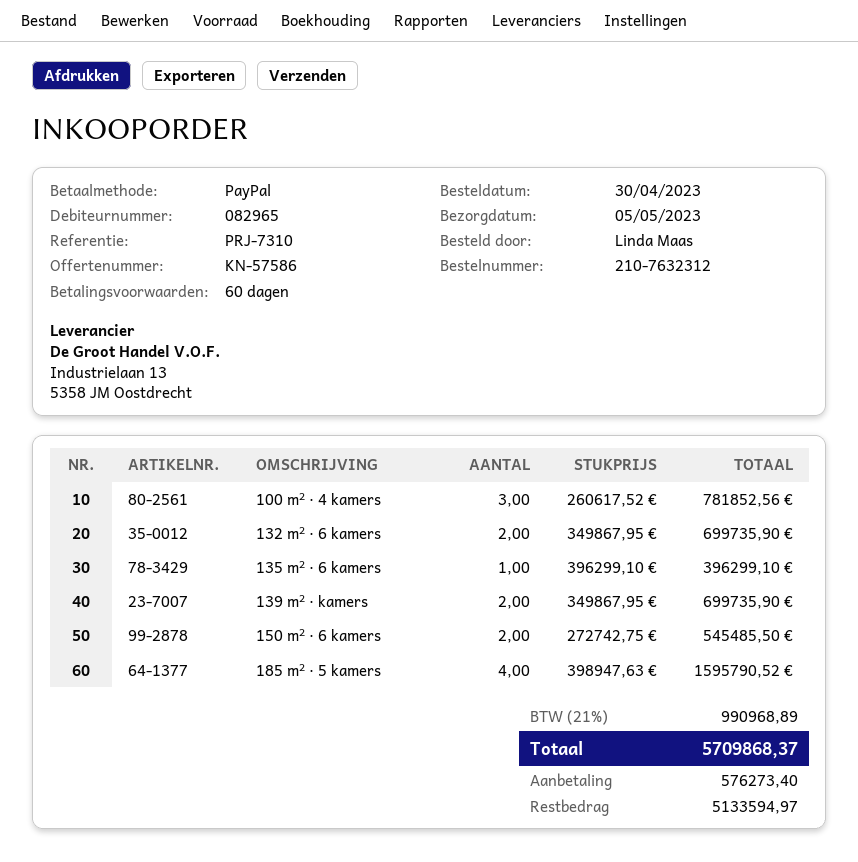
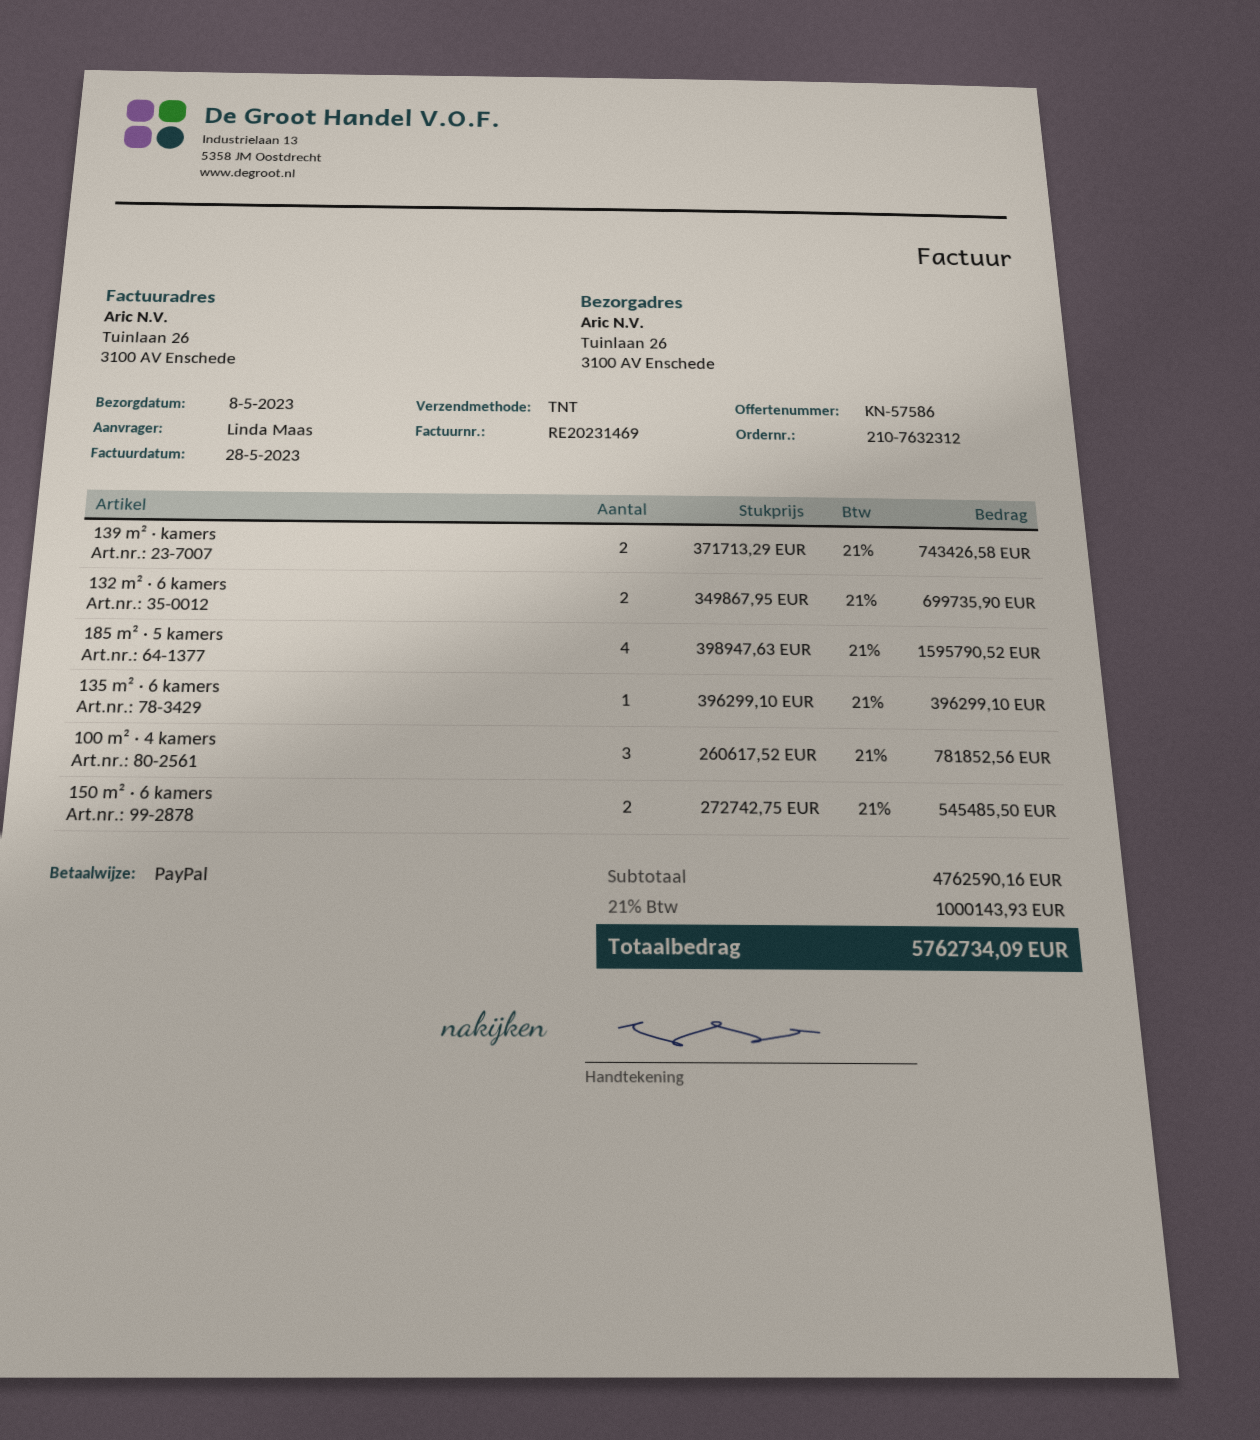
delivery date: 2023-05-05 -> 2023-05-08
139 m² · kamers: 2 x 349867.95 = 699735.90 -> 2 x 371713.29 = 743426.58
tax: 21% = 990968.89 -> 21% = 1000143.93
total: 5709868.37 -> 5762734.09

